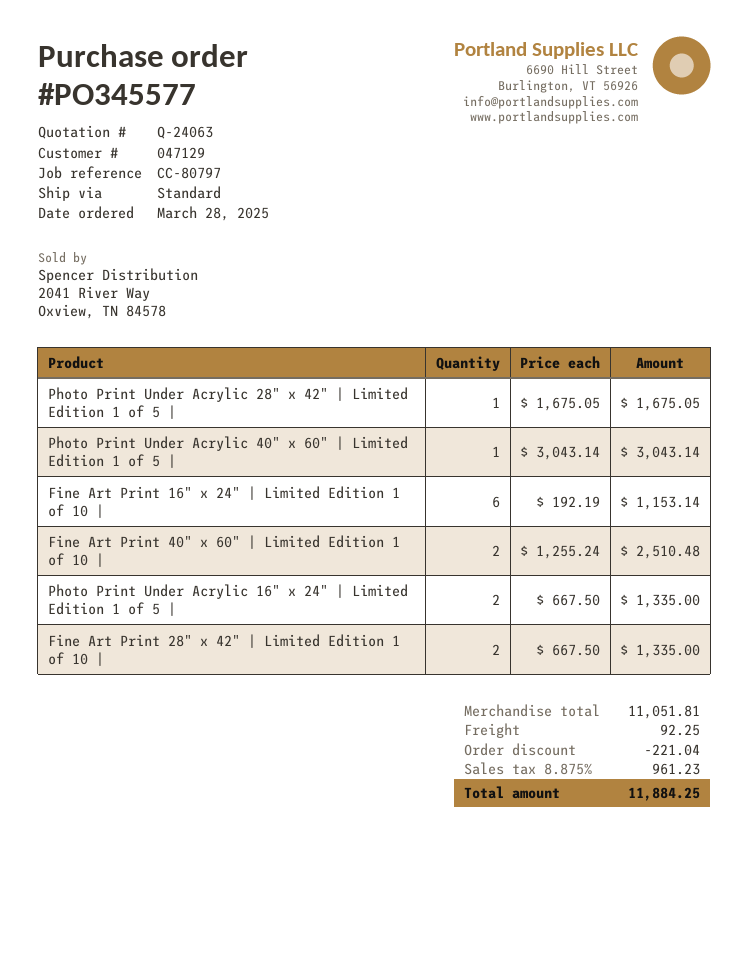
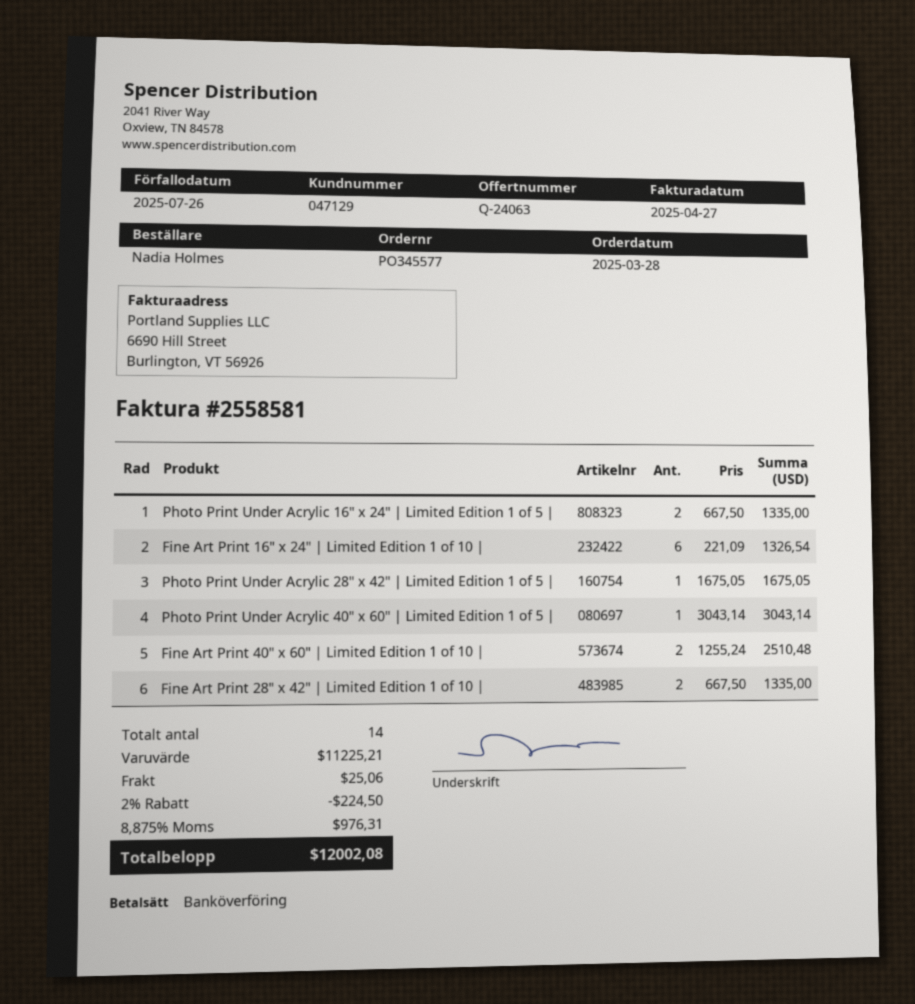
Fine Art Print 16" x 24" | Limited Edition 1 of 10 |: 6 x 192.19 = 1153.14 -> 6 x 221.09 = 1326.54
subtotal: 11051.81 -> 11225.21
discount: 221.04 -> 224.50
shipping: 92.25 -> 25.06
tax: 8.875% = 961.23 -> 8.875% = 976.31
total: 11884.25 -> 12002.08

